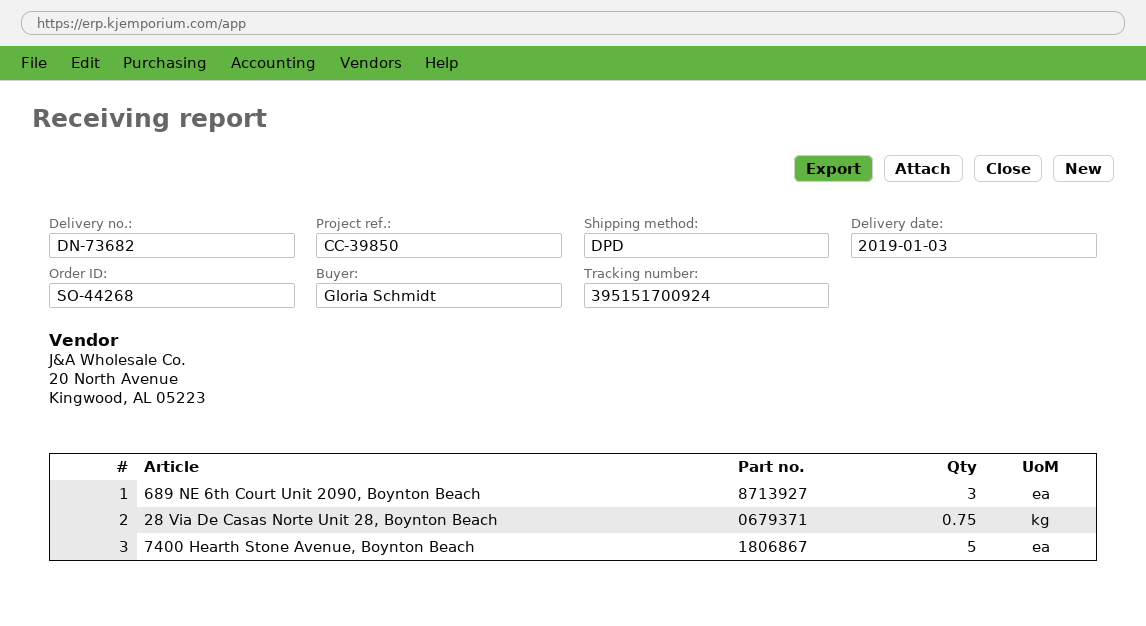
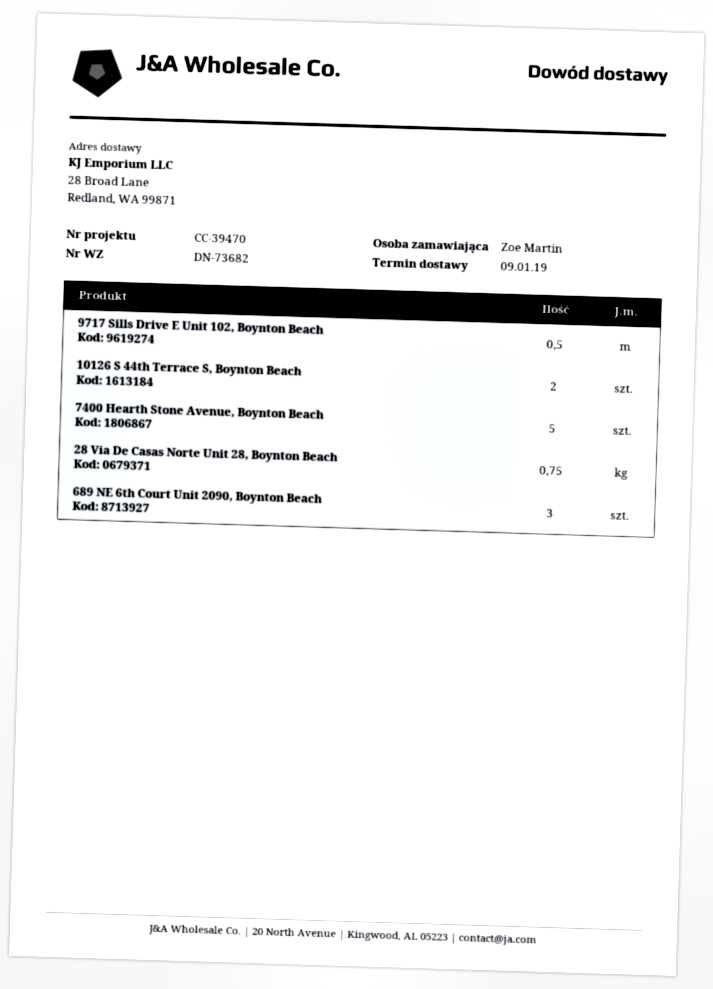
delivery date: 2019-01-03 -> 2019-01-09
reference: CC-39850 -> CC-39470
ordered by: Gloria Schmidt -> Zoe Martin
9717 Sills Drive E Unit 102, Boynton Beach: none -> 0.5
10126 S 44th Terrace S, Boynton Beach: none -> 2

